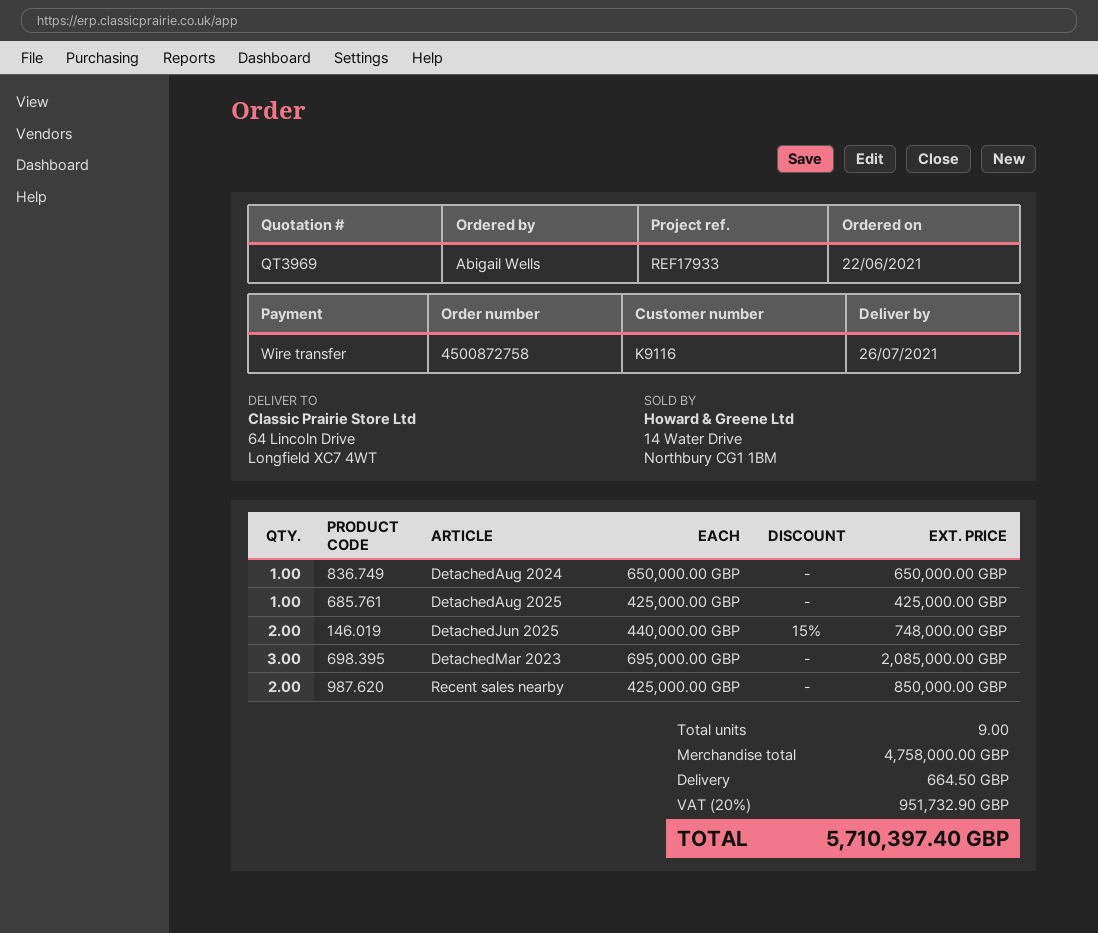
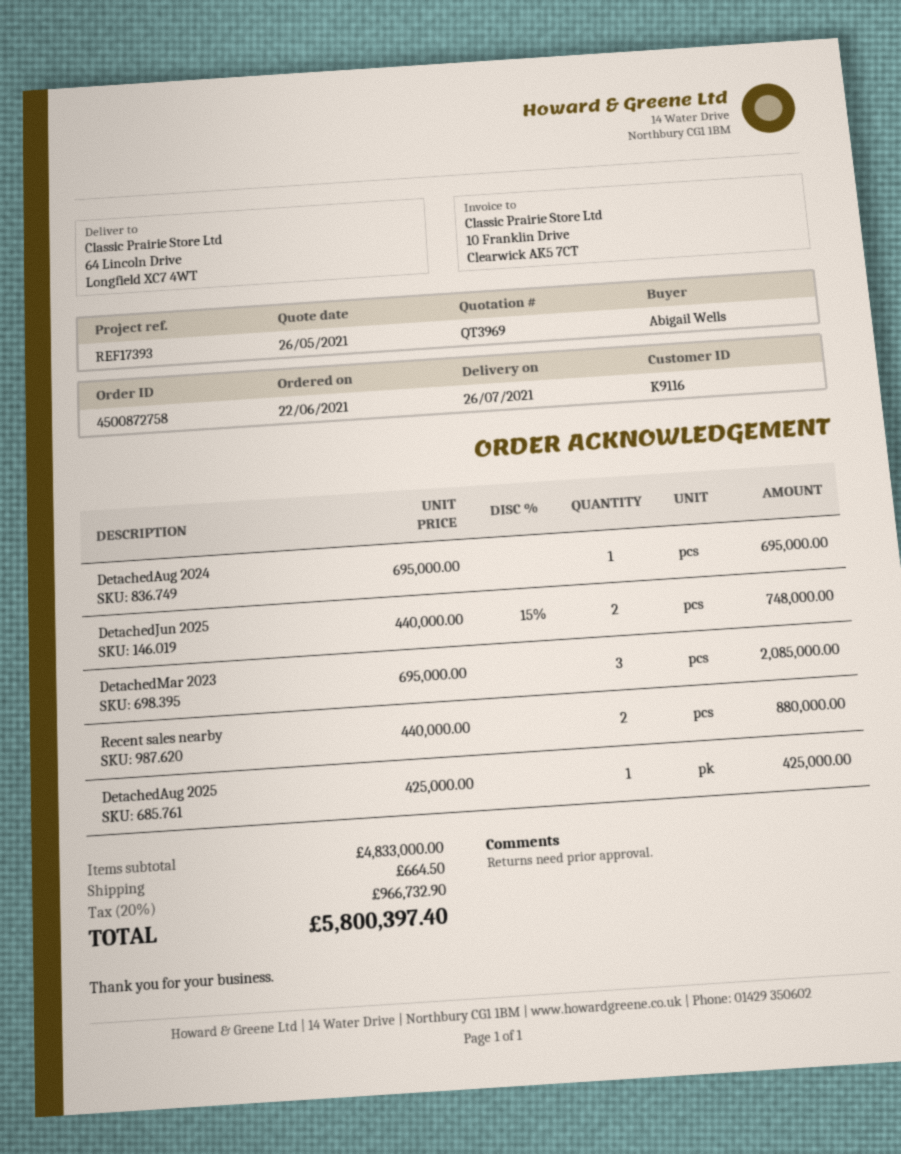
reference: REF17933 -> REF17393
DetachedAug 2024: 1 x 650000.00 = 650000.00 -> 1 x 695000.00 = 695000.00
Recent sales nearby: 2 x 425000.00 = 850000.00 -> 2 x 440000.00 = 880000.00
subtotal: 4758000.00 -> 4833000.00
tax: 20% = 951732.90 -> 20% = 966732.90
total: 5710397.40 -> 5800397.40

